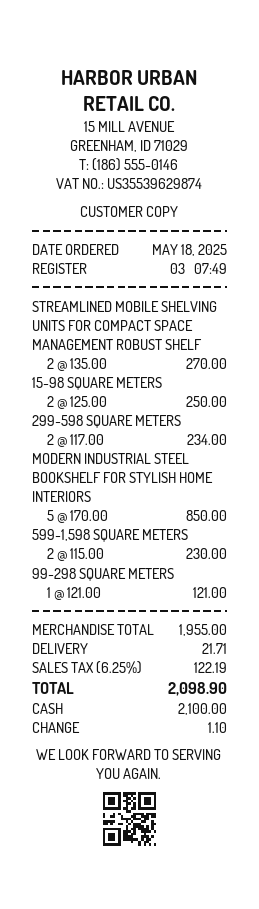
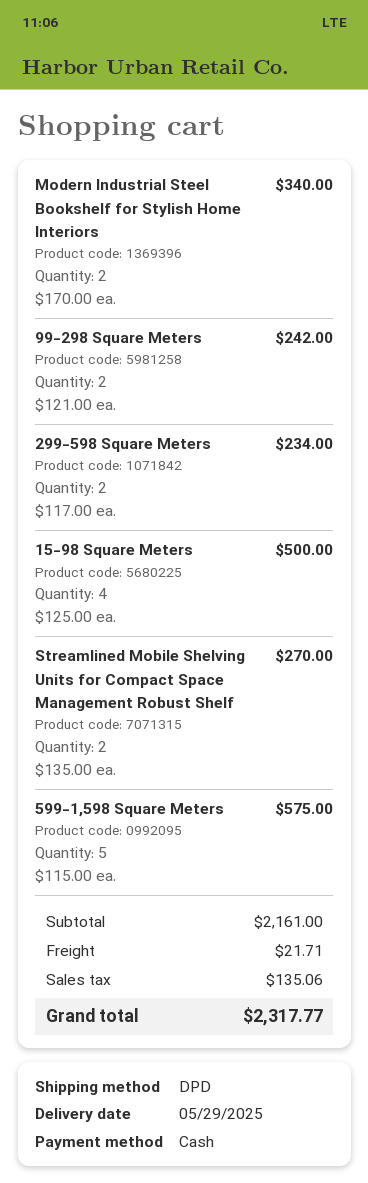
15-98 SQUARE METERS: 2 x 125.00 = 250.00 -> 4 x 125.00 = 500.00
MODERN INDUSTRIAL STEEL BOOKSHELF FOR STYLISH HOME INTERIORS: 5 x 170.00 = 850.00 -> 2 x 170.00 = 340.00
599-1,598 SQUARE METERS: 2 x 115.00 = 230.00 -> 5 x 115.00 = 575.00
99-298 SQUARE METERS: 1 x 121.00 = 121.00 -> 2 x 121.00 = 242.00
subtotal: 1955.00 -> 2161.00
tax: 122.19 -> 135.06
total: 2098.90 -> 2317.77

